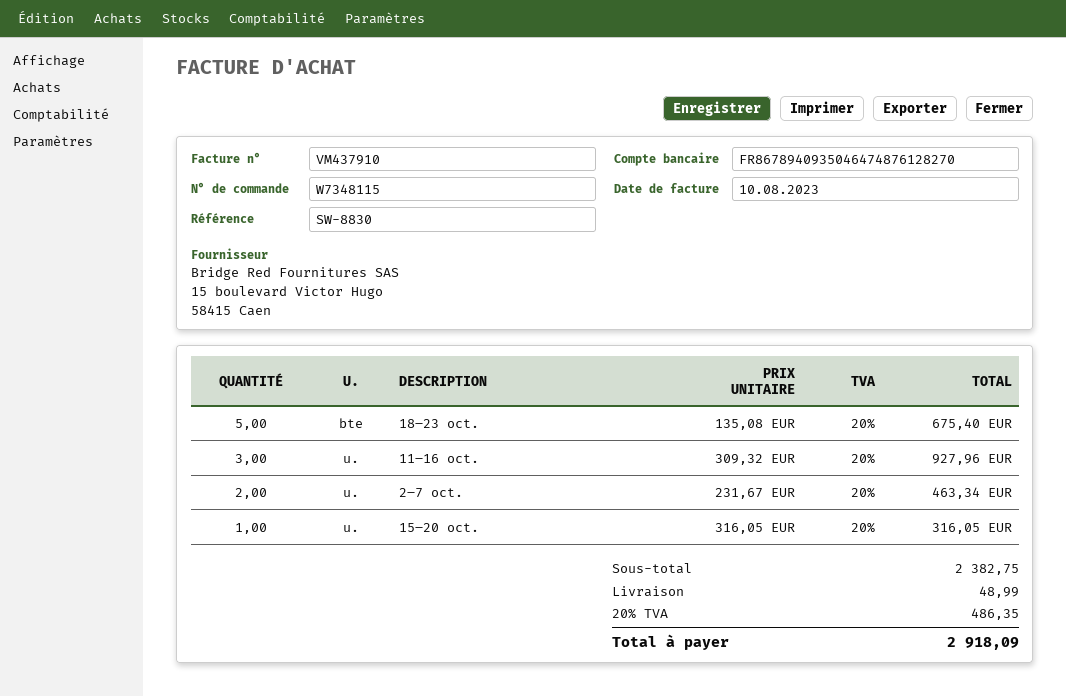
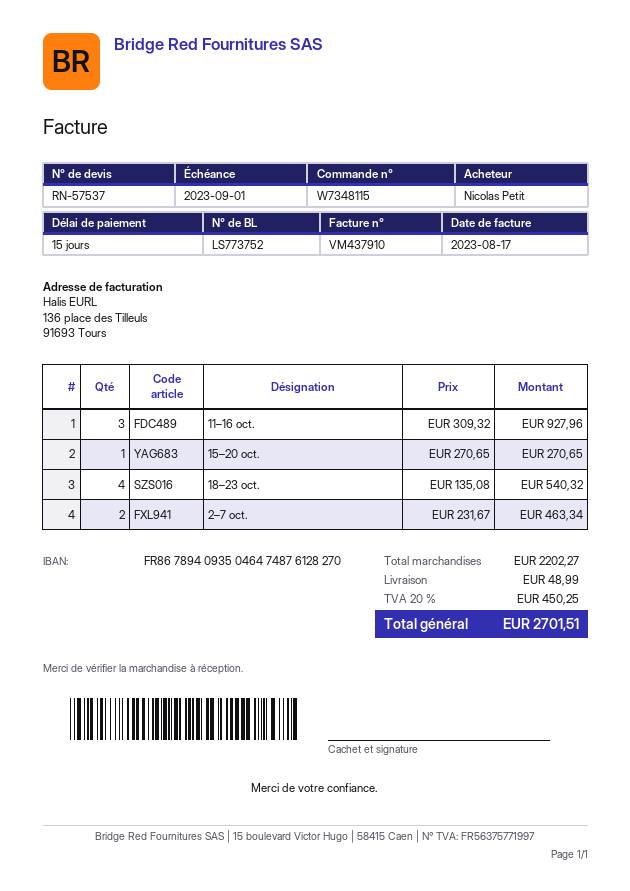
invoice date: 2023-08-10 -> 2023-08-17
18–23 oct.: 5 x 135.08 = 675.40 -> 4 x 135.08 = 540.32
15–20 oct.: 1 x 316.05 = 316.05 -> 1 x 270.65 = 270.65
subtotal: 2382.75 -> 2202.27
tax: 20% = 486.35 -> 20% = 450.25
total: 2918.09 -> 2701.51

